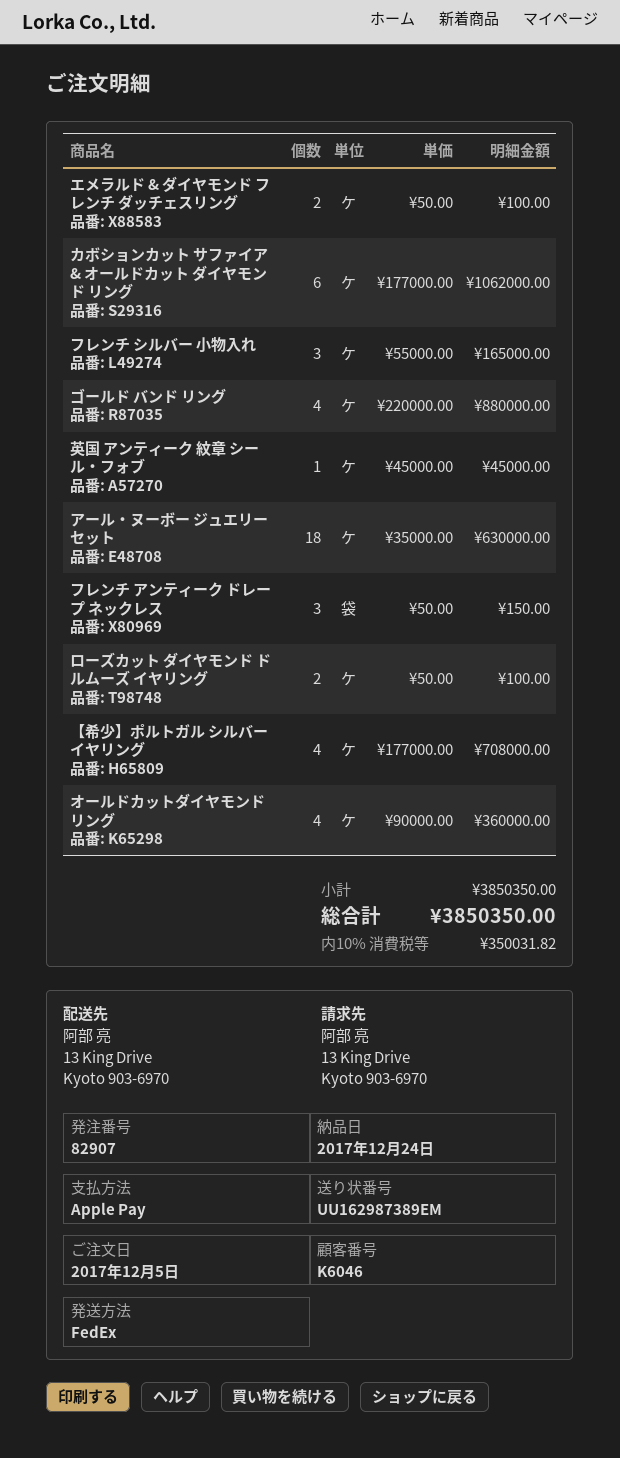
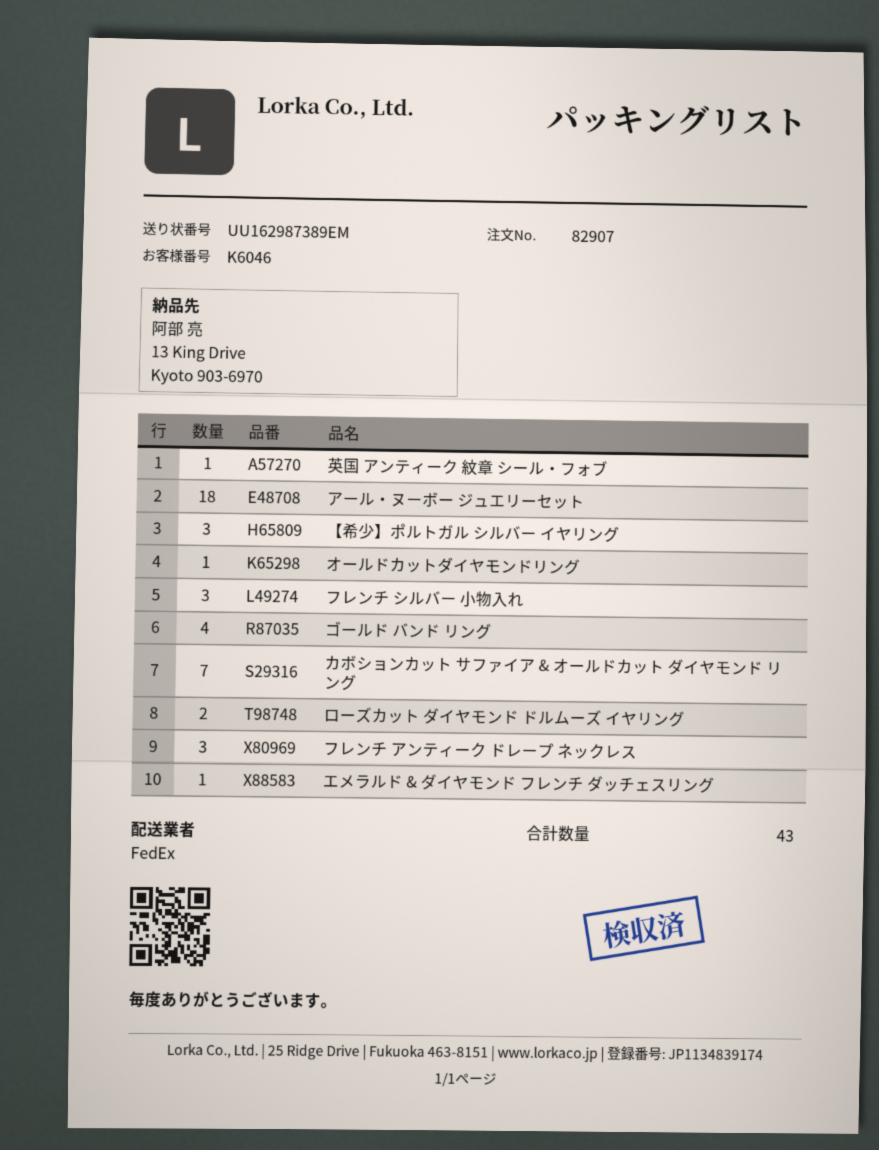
エメラルド & ダイヤモンド フレンチ ダッチェスリング: 2 -> 1
カボションカット サファイア & オールドカット ダイヤモンド リング: 6 -> 7
【希少】ポルトガル シルバー イヤリング: 4 -> 3
オールドカットダイヤモンドリング: 4 -> 1

